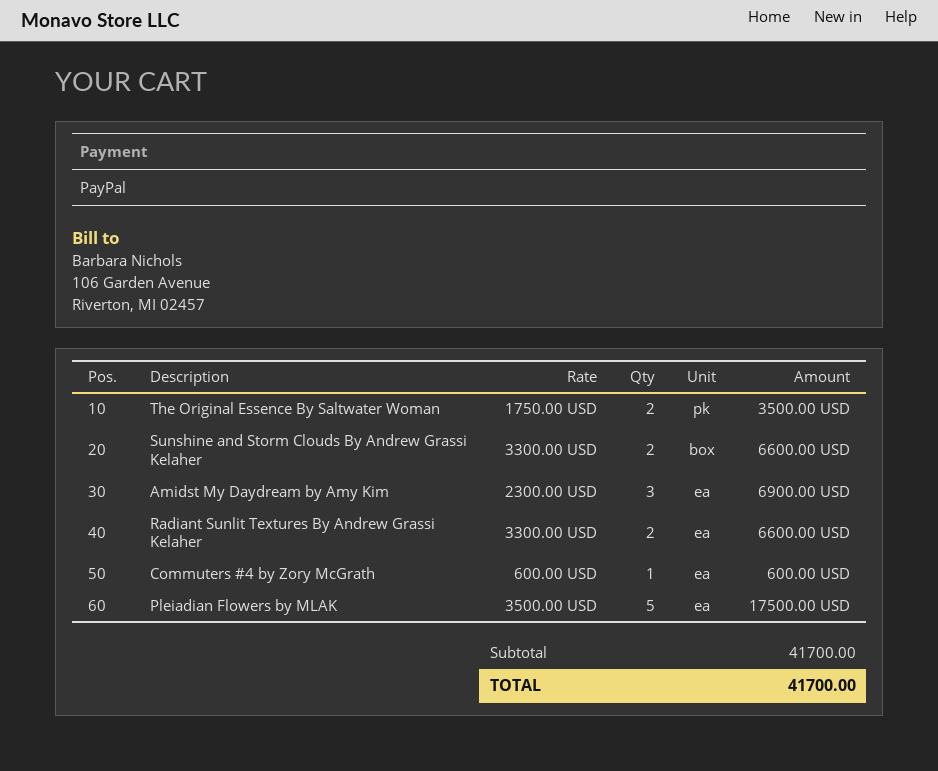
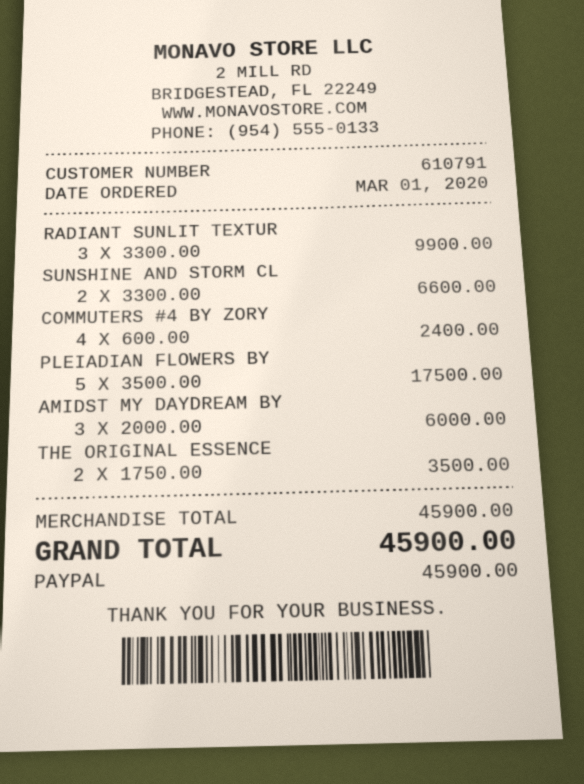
Amidst My Daydream by Amy Kim: 3 x 2300.00 = 6900.00 -> 3 x 2000.00 = 6000.00
Radiant Sunlit Textures By Andrew Grassi Kelaher: 2 x 3300.00 = 6600.00 -> 3 x 3300.00 = 9900.00
Commuters #4 by Zory McGrath: 1 x 600.00 = 600.00 -> 4 x 600.00 = 2400.00
subtotal: 41700.00 -> 45900.00
total: 41700.00 -> 45900.00

